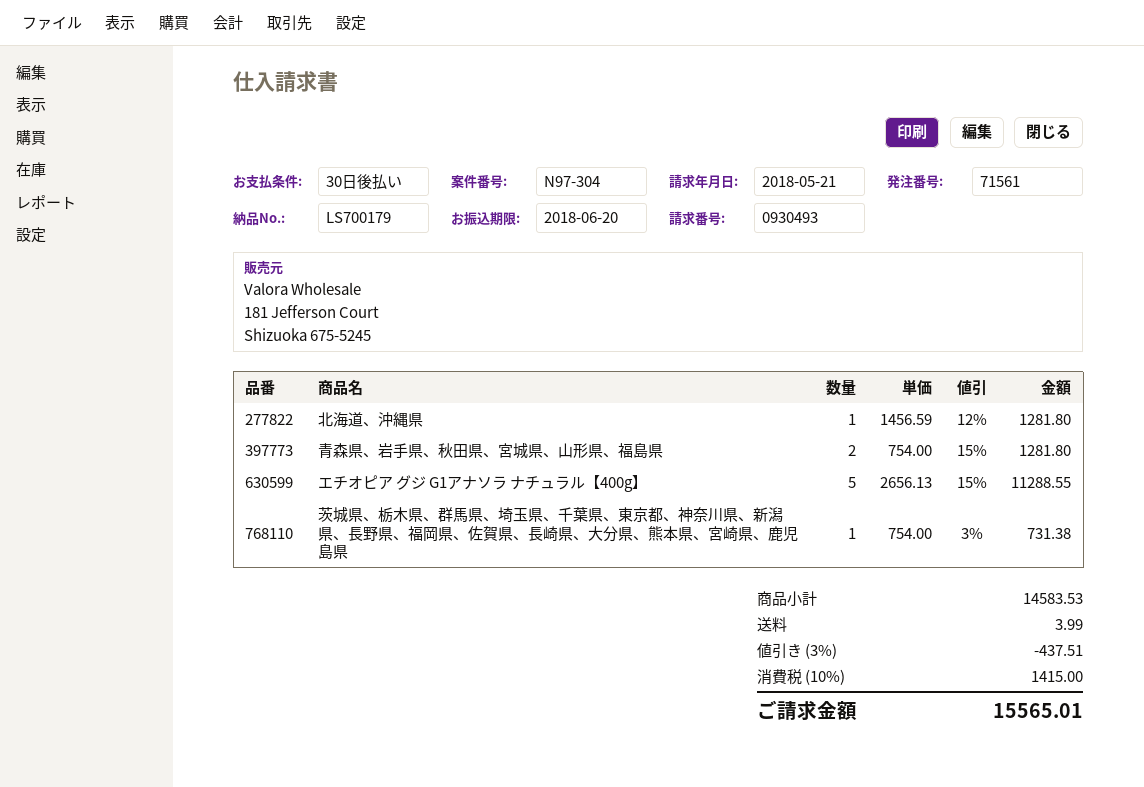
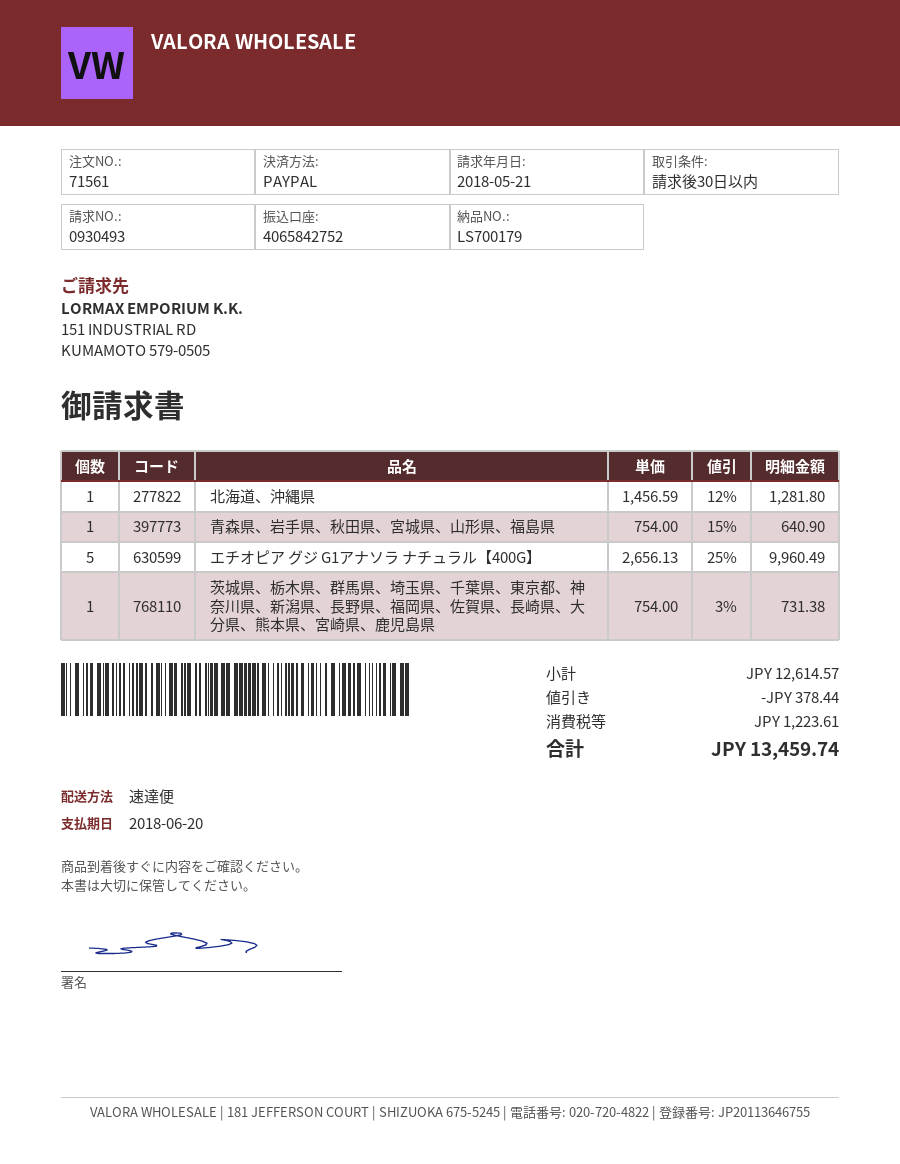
青森県、岩手県、秋田県、宮城県、山形県、福島県: 2 x 754.00 - 15% = 1281.80 -> 1 x 754.00 - 15% = 640.90
エチオピア グジ G1アナソラ ナチュラル【400g】: 5 x 2656.13 - 15% = 11288.55 -> 5 x 2656.13 - 25% = 9960.49
subtotal: 14583.53 -> 12614.57
discount: 437.51 -> 378.44
shipping: 3.99 -> none
tax: 1415.00 -> 1223.61
total: 15565.01 -> 13459.74

